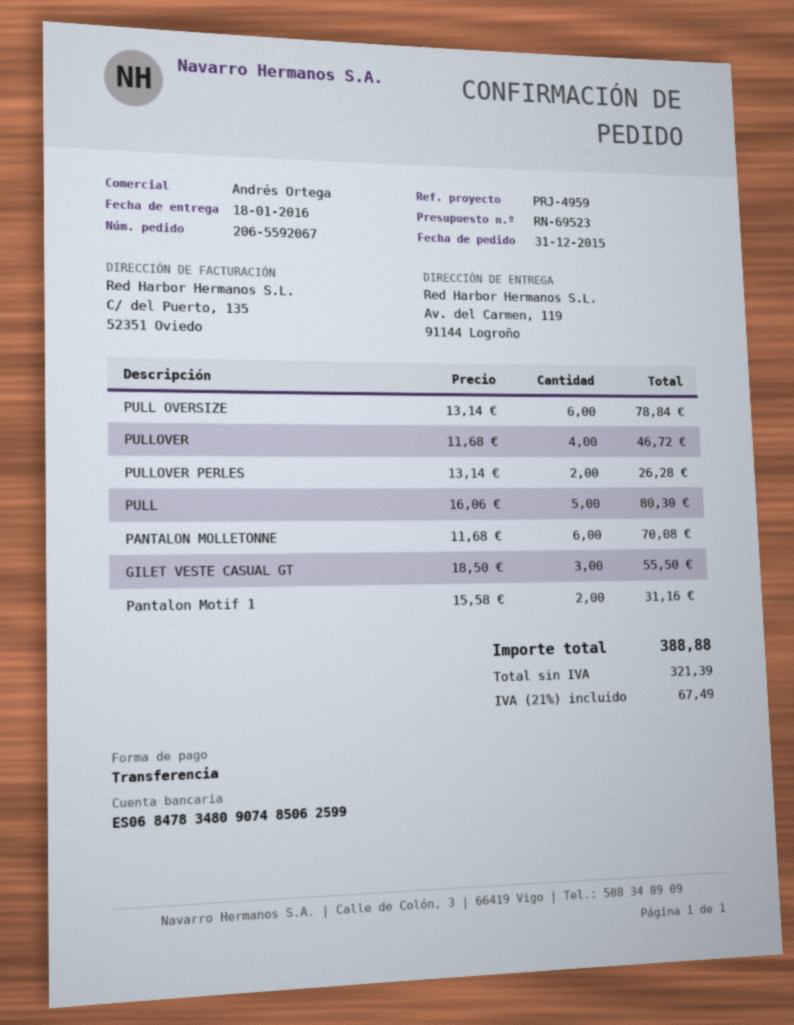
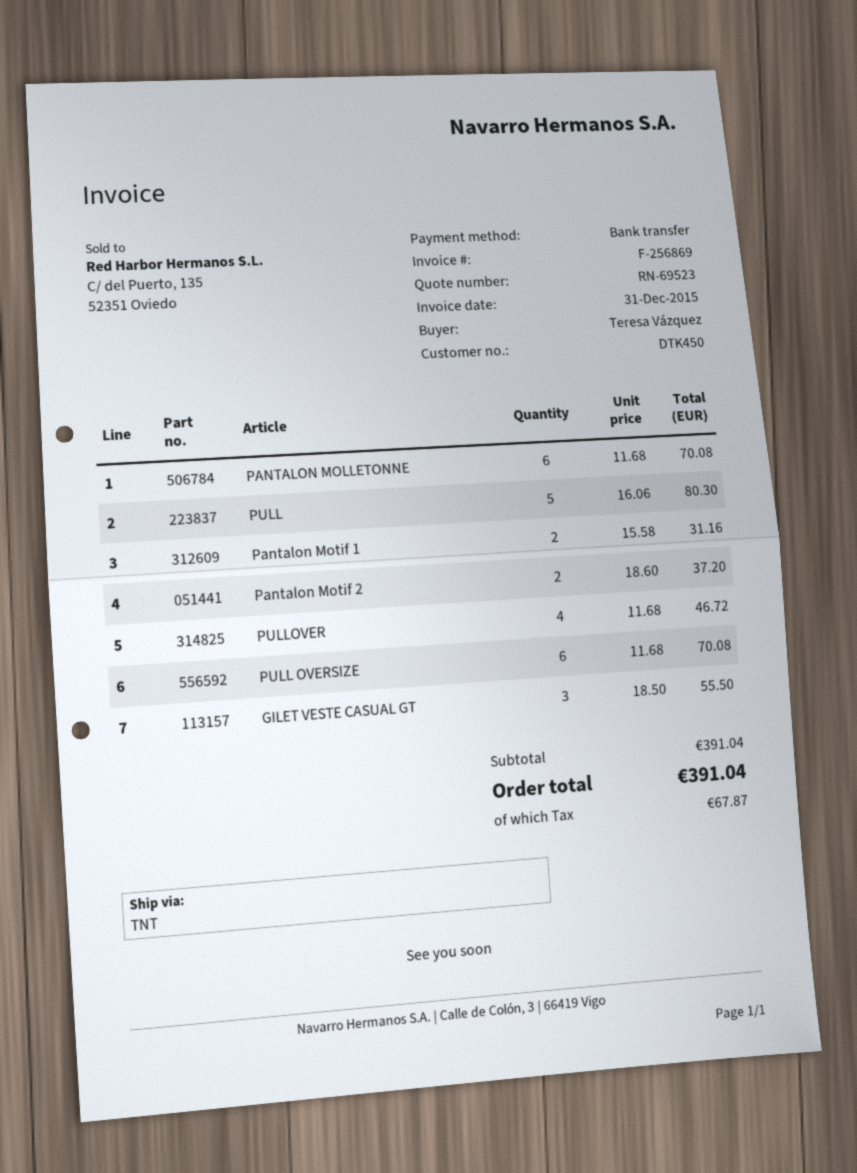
PULL OVERSIZE: 6 x 13.14 = 78.84 -> 6 x 11.68 = 70.08
PULLOVER PERLES: 2 x 13.14 = 26.28 -> none
Pantalon Motif 2: none -> 2 x 18.60 = 37.20
tax: 67.49 -> 67.87
total: 388.88 -> 391.04

